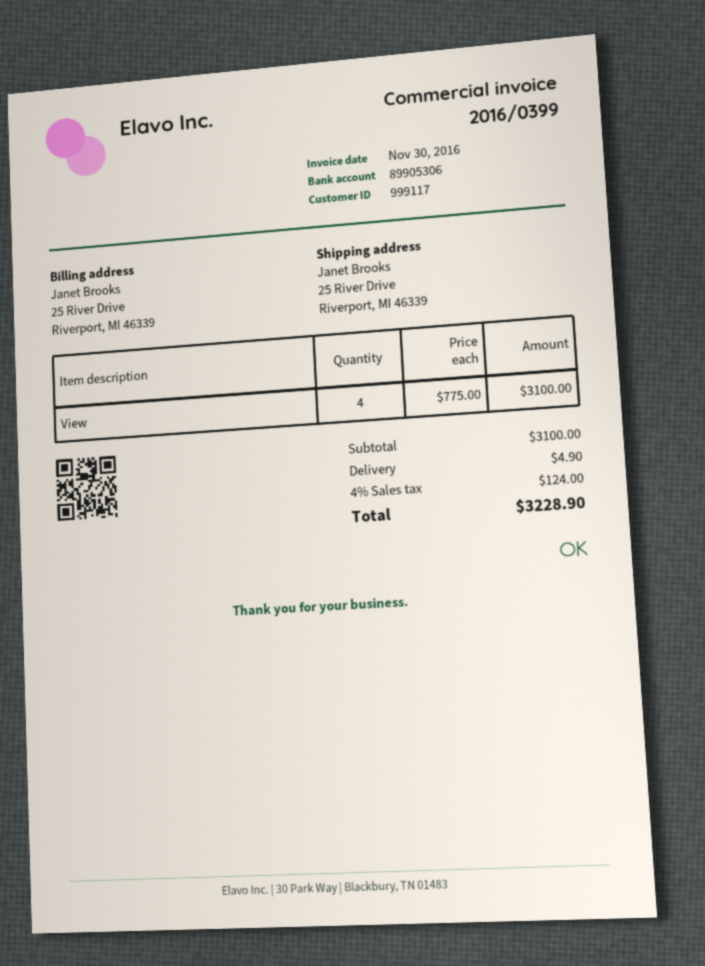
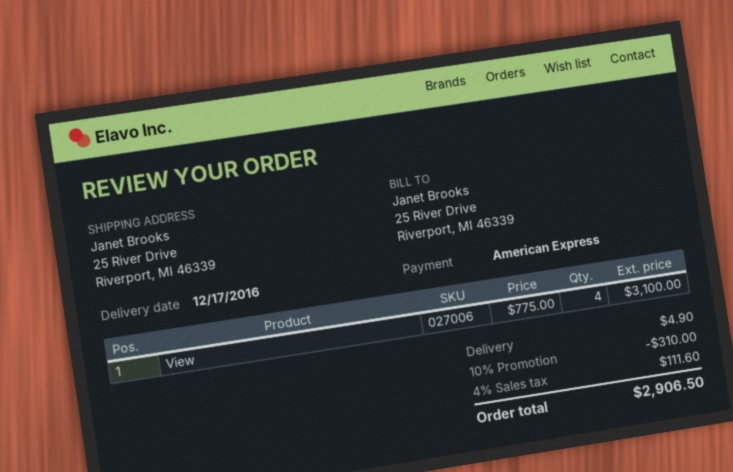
discount: none -> 10% = 310.00
tax: 4% = 124.00 -> 4% = 111.60
total: 3228.90 -> 2906.50

